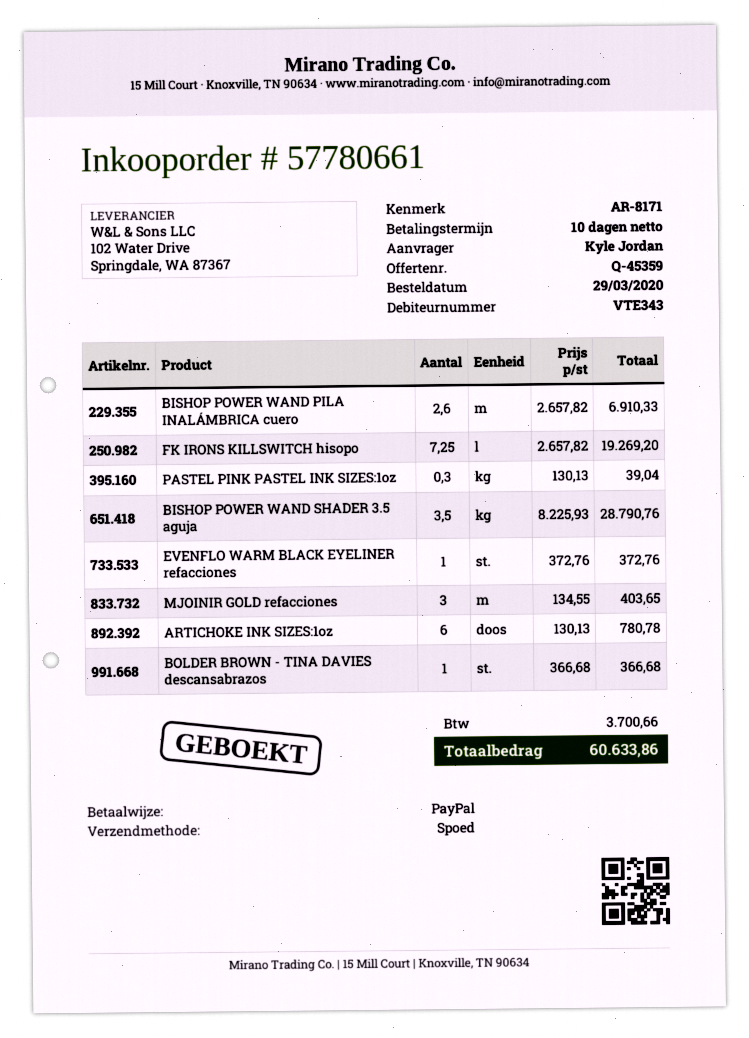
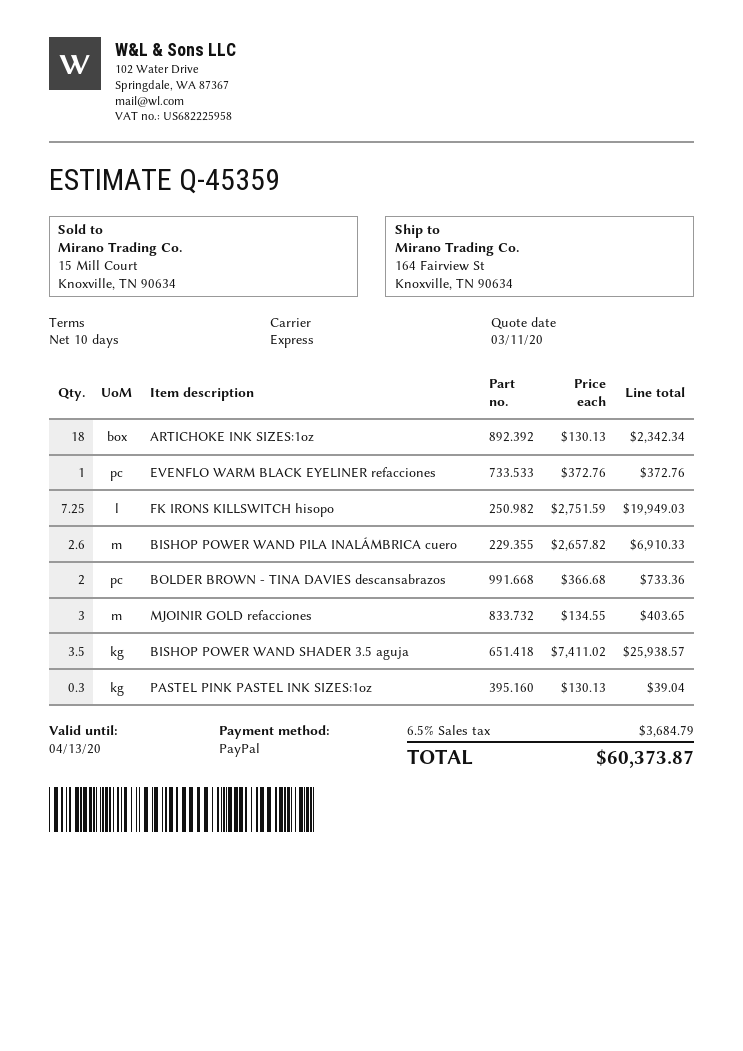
FK IRONS KILLSWITCH hisopo: 7.25 x 2657.82 = 19269.20 -> 7.25 x 2751.59 = 19949.03
BISHOP POWER WAND SHADER 3.5 aguja: 3.5 x 8225.93 = 28790.76 -> 3.5 x 7411.02 = 25938.57
ARTICHOKE INK SIZES:1oz: 6 x 130.13 = 780.78 -> 18 x 130.13 = 2342.34
BOLDER BROWN - TINA DAVIES descansabrazos: 1 x 366.68 = 366.68 -> 2 x 366.68 = 733.36
tax: 3700.66 -> 3684.79
total: 60633.86 -> 60373.87

